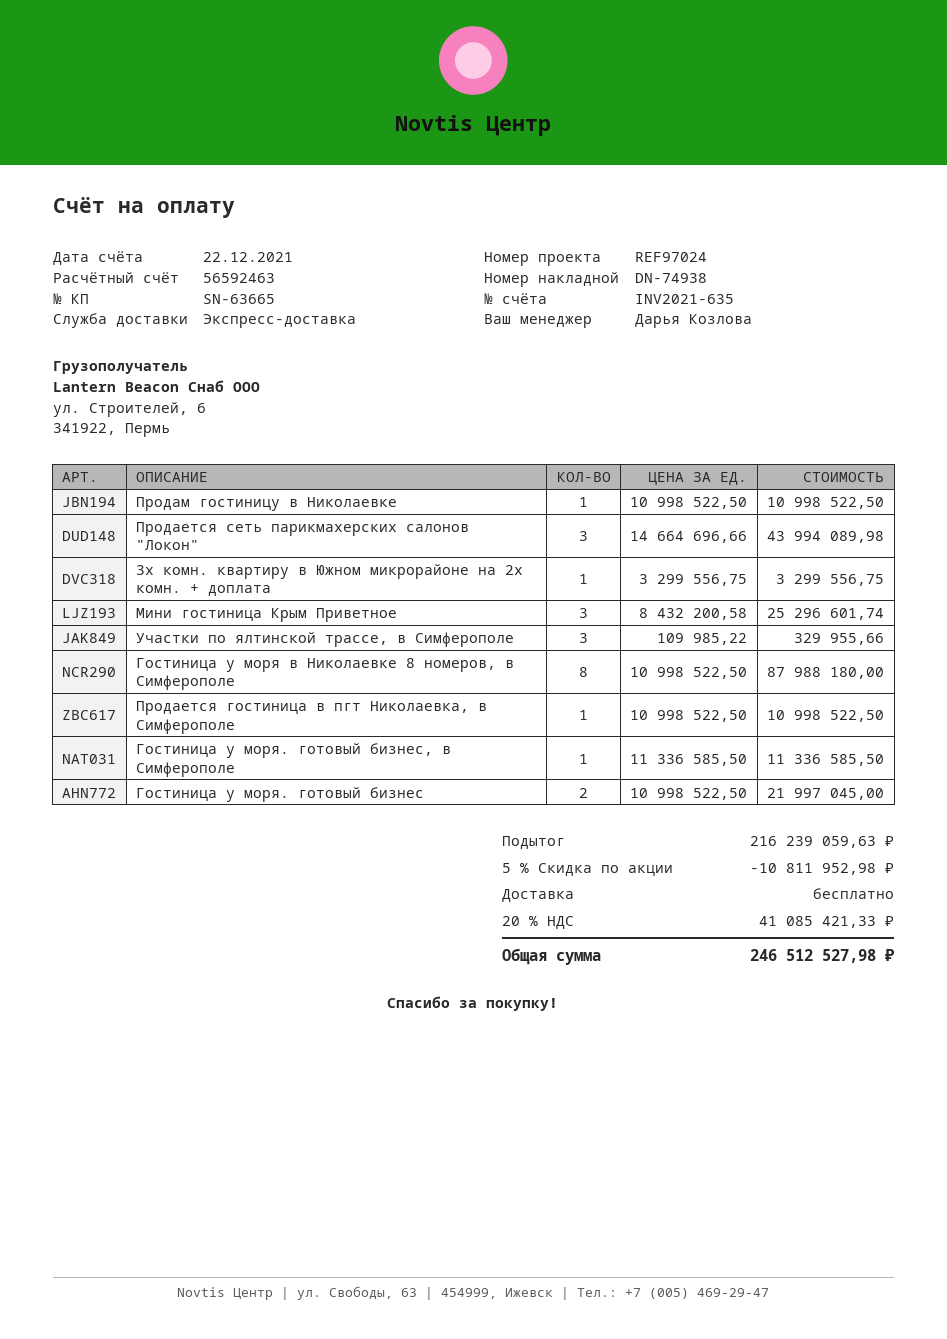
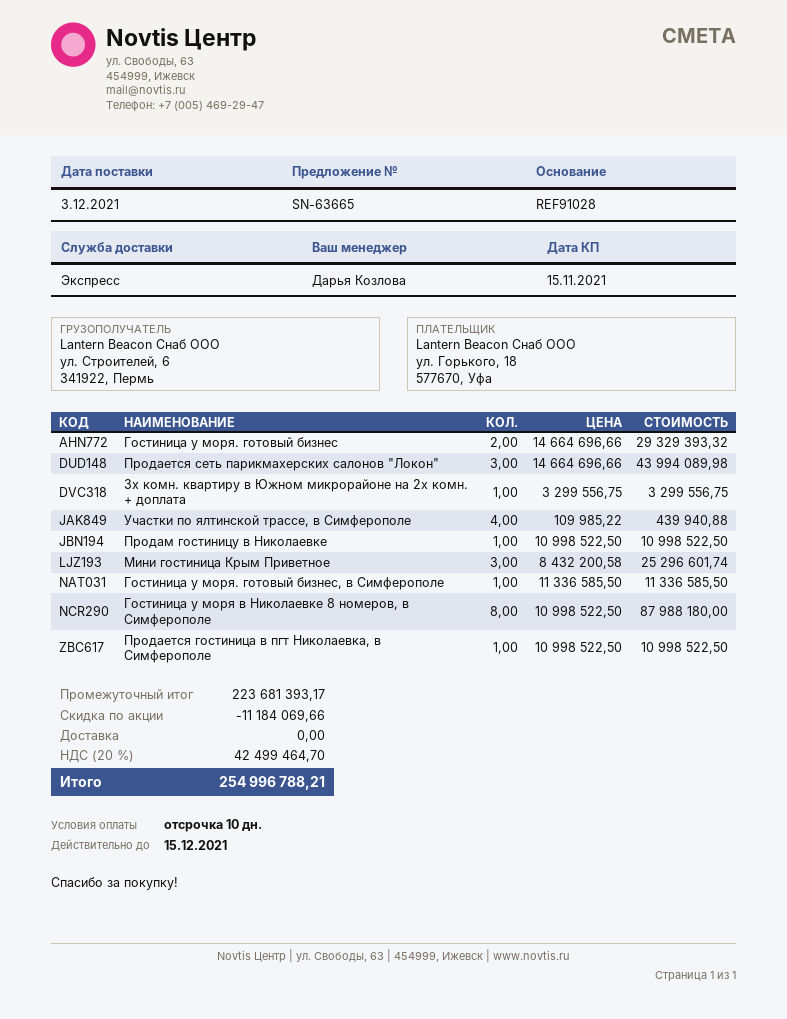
reference: REF97024 -> REF91028
Участки по ялтинской трассе, в Симферополе: 3 x 109985.22 = 329955.66 -> 4 x 109985.22 = 439940.88
Гостиница у моря. готовый бизнес: 2 x 10998522.50 = 21997045.00 -> 2 x 14664696.66 = 29329393.32
subtotal: 216239059.63 -> 223681393.17
discount: 10811952.98 -> 11184069.66
tax: 20% = 41085421.33 -> 20% = 42499464.70
total: 246512527.98 -> 254996788.21

